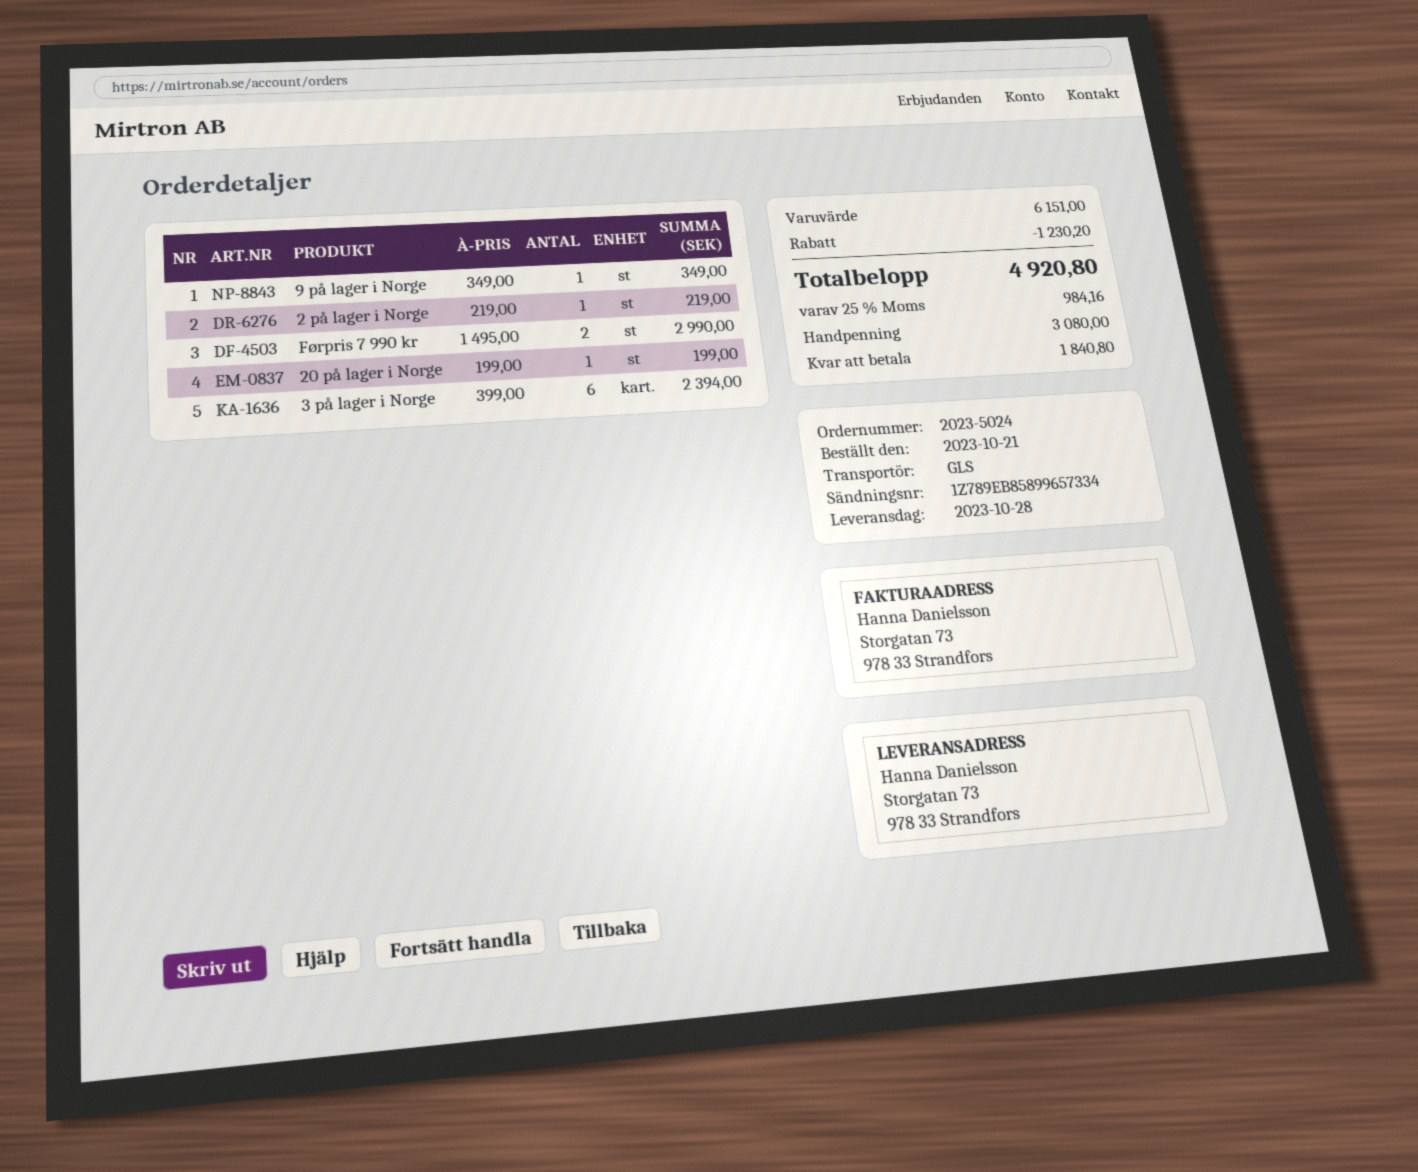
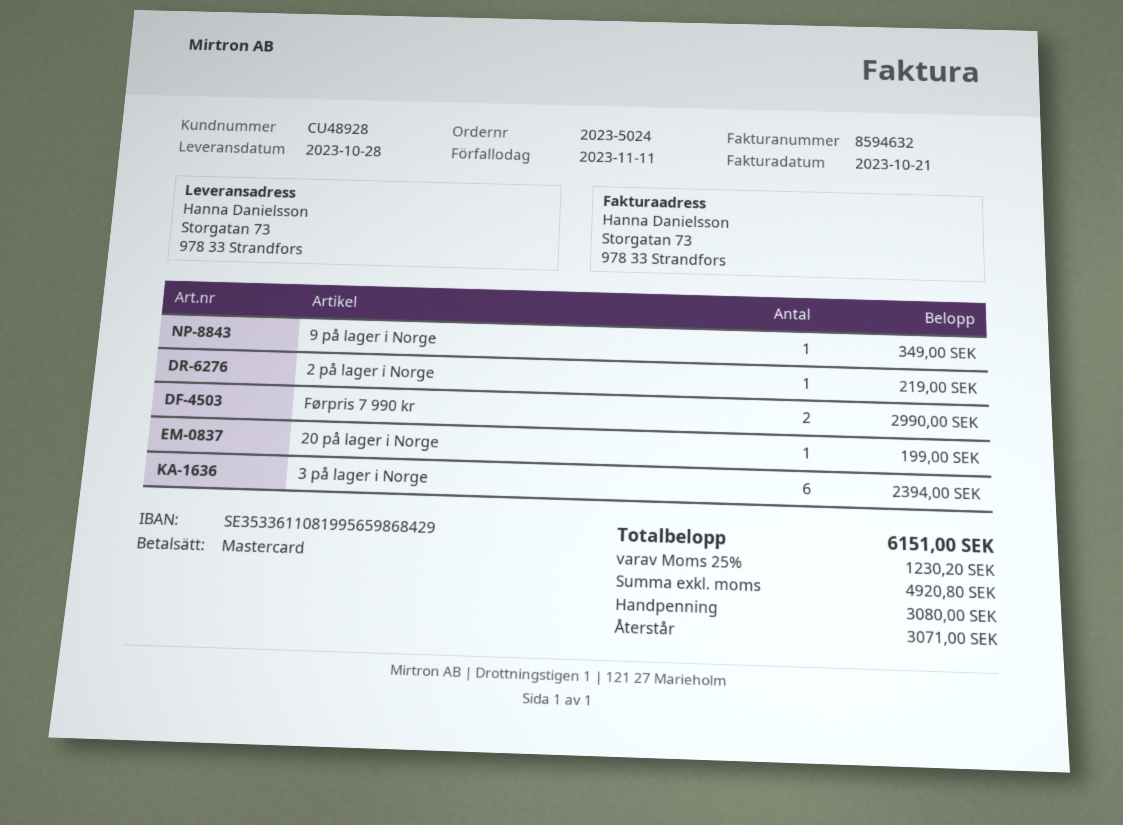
discount: 1230.20 -> none
tax: 25% = 984.16 -> 25% = 1230.20
total: 4920.80 -> 6151.00
balance: 1840.80 -> 3071.00

